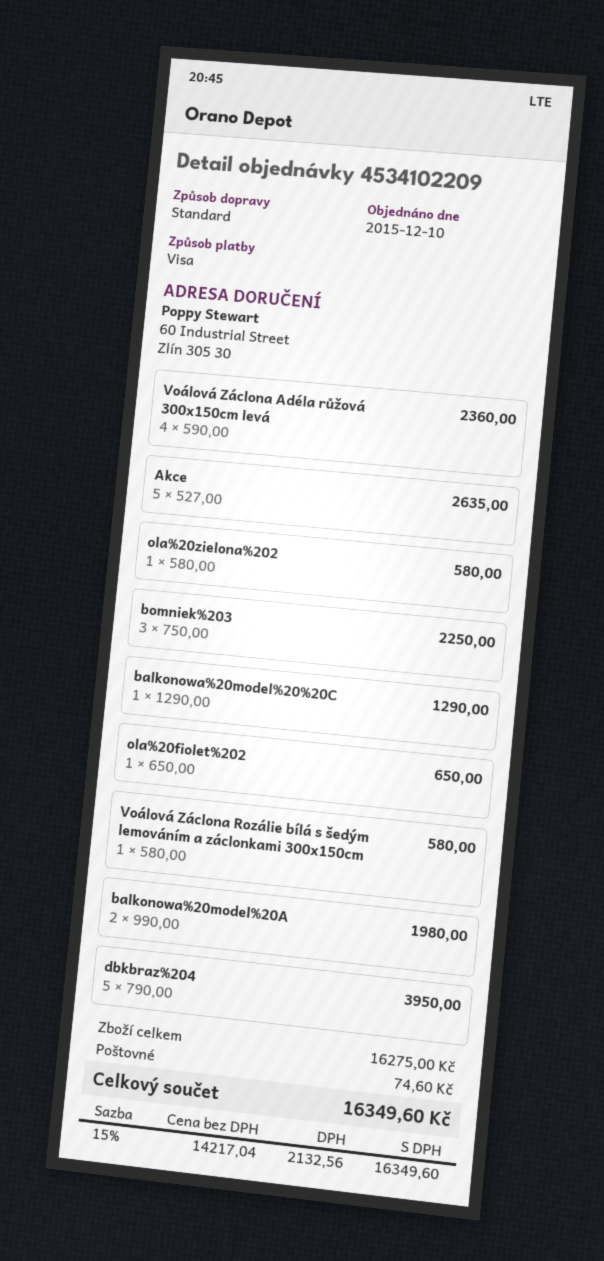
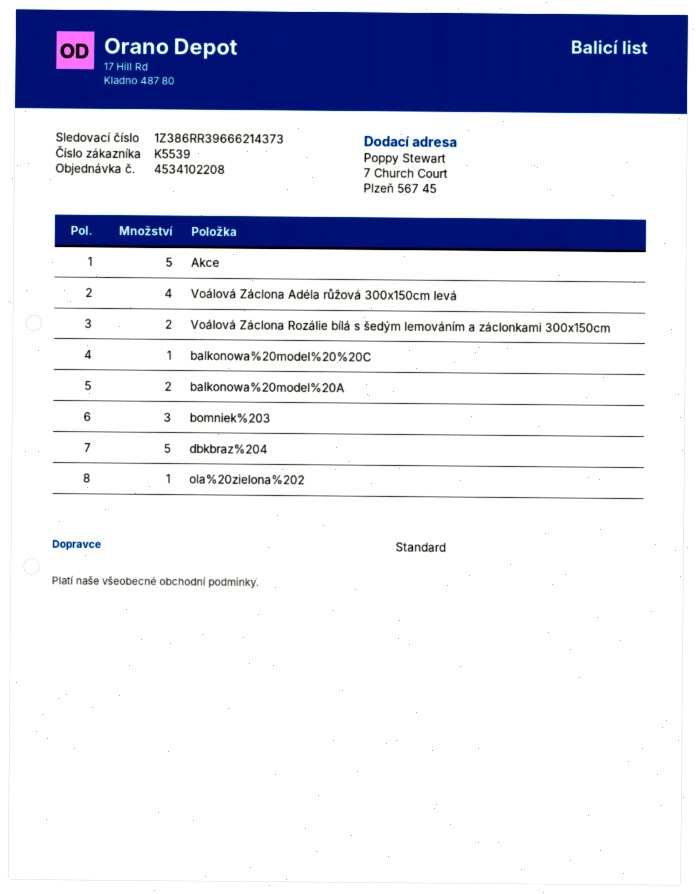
order number: 4534102209 -> 4534102208
ship to: 60 Industrial Street, Zlín 305 30 -> 7 Church Court, Plzeň 567 45
ola%20fiolet%202: 1 -> none
Voálová Záclona Rozálie bílá s šedým lemováním a záclonkami 300x150cm: 1 -> 2

